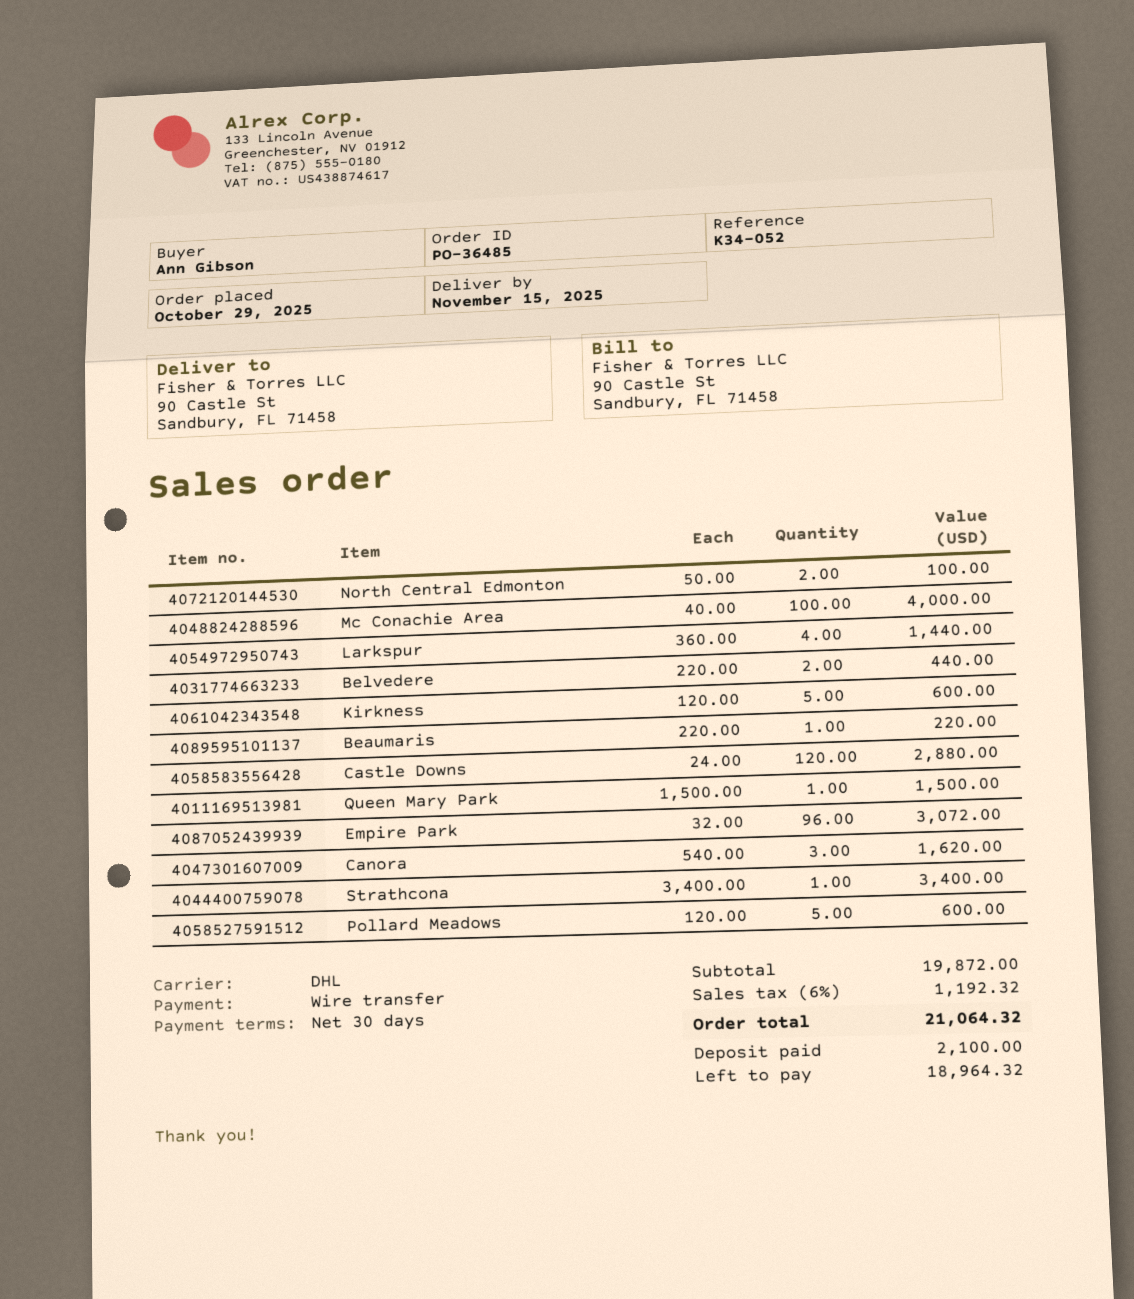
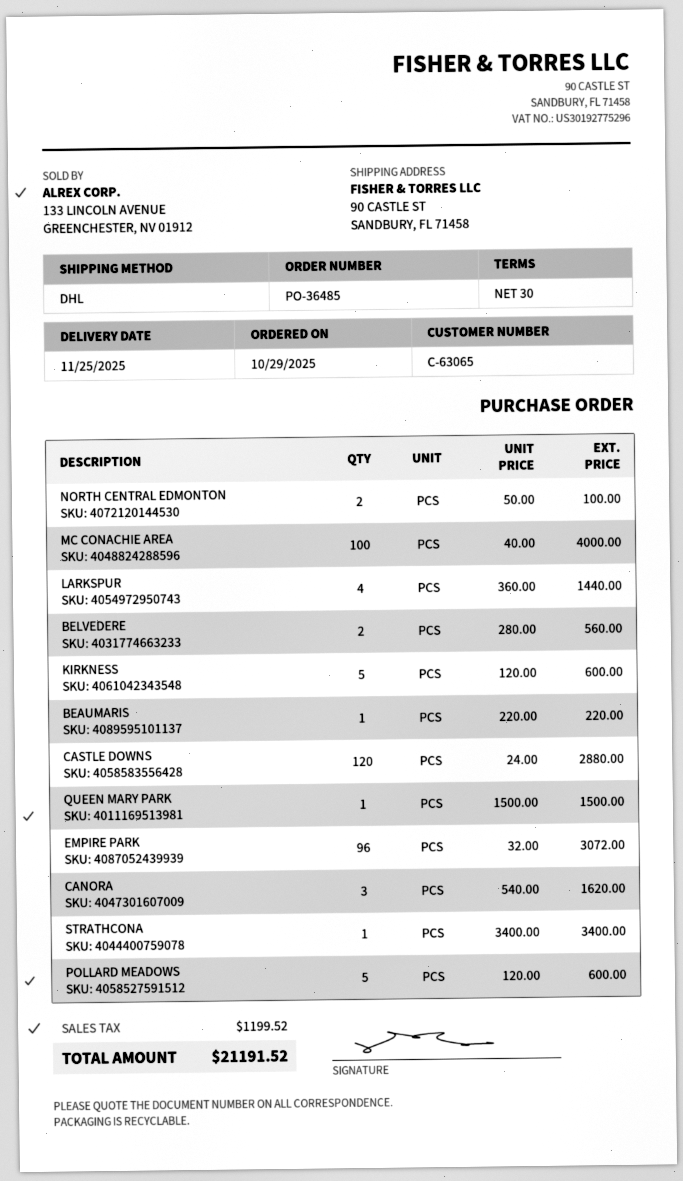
delivery date: 2025-11-15 -> 2025-11-25
Belvedere: 2 x 220.00 = 440.00 -> 2 x 280.00 = 560.00
tax: 1192.32 -> 1199.52
total: 21064.32 -> 21191.52

